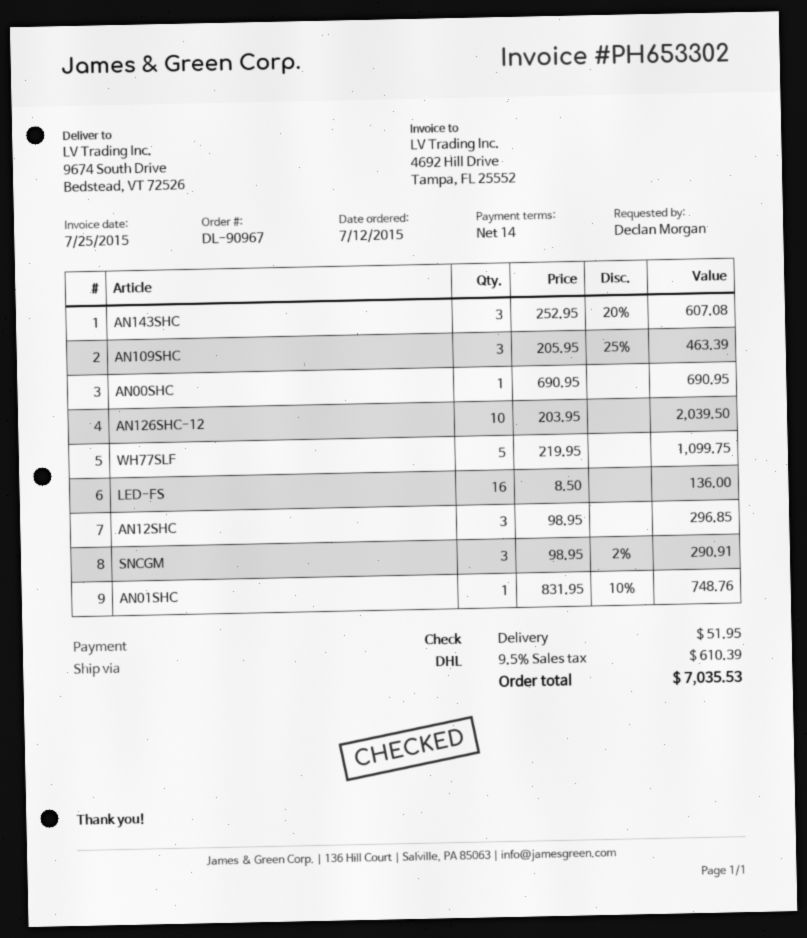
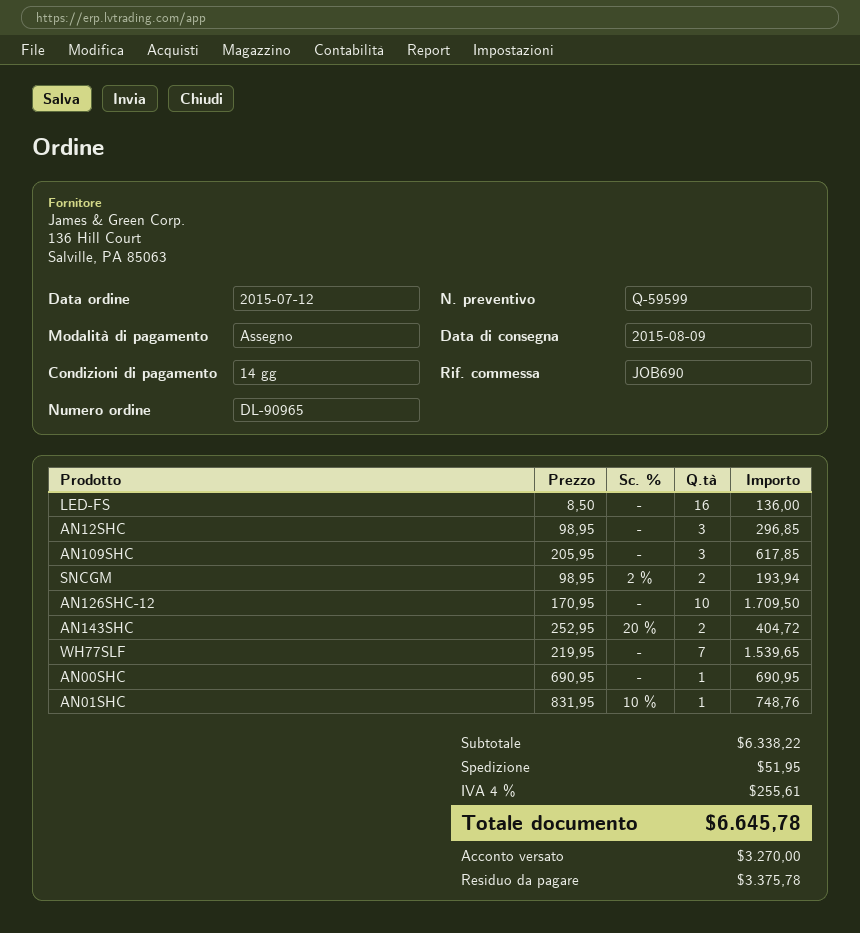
order number: DL-90967 -> DL-90965
AN143SHC: 3 x 252.95 - 20% = 607.08 -> 2 x 252.95 - 20% = 404.72
AN109SHC: 3 x 205.95 - 25% = 463.39 -> 3 x 205.95 = 617.85
AN126SHC-12: 10 x 203.95 = 2039.50 -> 10 x 170.95 = 1709.50
WH77SLF: 5 x 219.95 = 1099.75 -> 7 x 219.95 = 1539.65
SNCGM: 3 x 98.95 - 2% = 290.91 -> 2 x 98.95 - 2% = 193.94
tax: 9.5% = 610.39 -> 4% = 255.61
total: 7035.53 -> 6645.78

